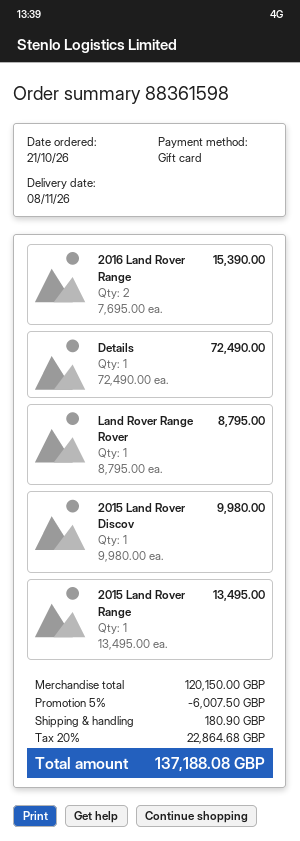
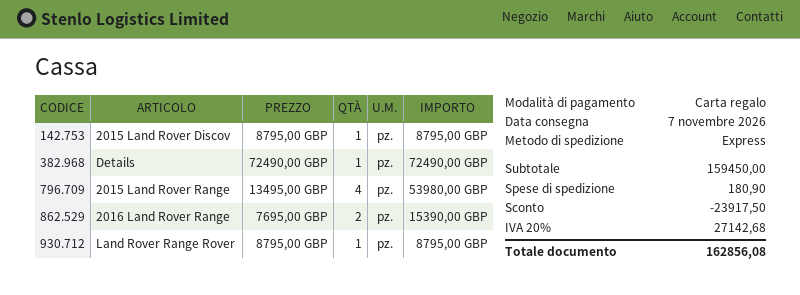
delivery date: 2026-11-08 -> 2026-11-07
2015 Land Rover Discov: 1 x 9980.00 = 9980.00 -> 1 x 8795.00 = 8795.00
2015 Land Rover Range: 1 x 13495.00 = 13495.00 -> 4 x 13495.00 = 53980.00
subtotal: 120150.00 -> 159450.00
discount: 6007.50 -> 23917.50
tax: 20% = 22864.68 -> 20% = 27142.68
total: 137188.08 -> 162856.08

